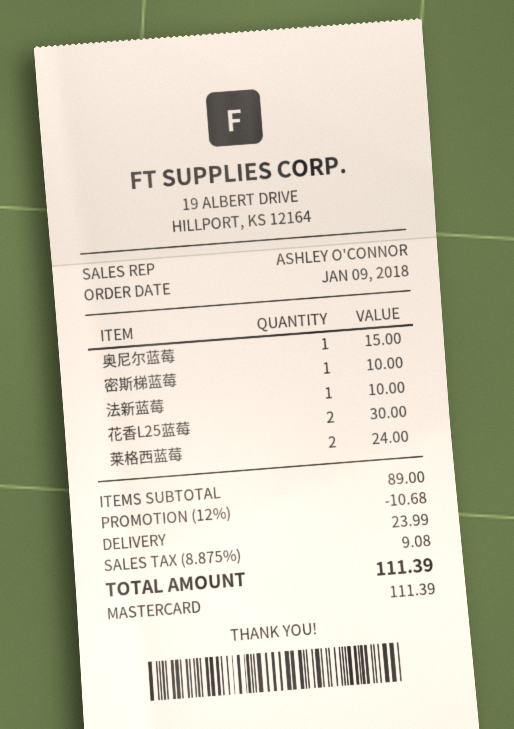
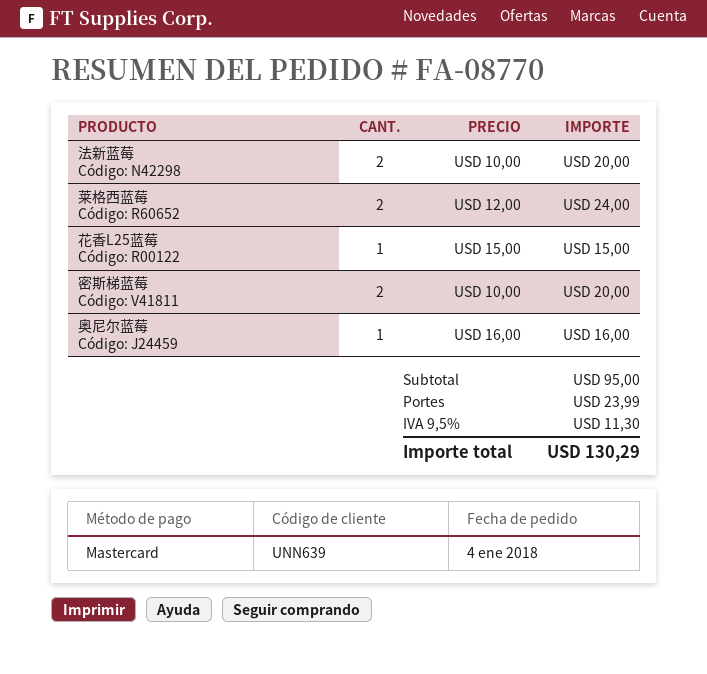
order date: 2018-01-09 -> 2018-01-04
奥尼尔蓝莓: 1 for 15.00 -> 1 for 16.00
密斯梯蓝莓: 1 for 10.00 -> 2 for 20.00
法新蓝莓: 1 for 10.00 -> 2 for 20.00
花香L25蓝莓: 2 for 30.00 -> 1 for 15.00
subtotal: 89.00 -> 95.00
discount: 12% = 10.68 -> none
tax: 8.875% = 9.08 -> 9.5% = 11.30
total: 111.39 -> 130.29

